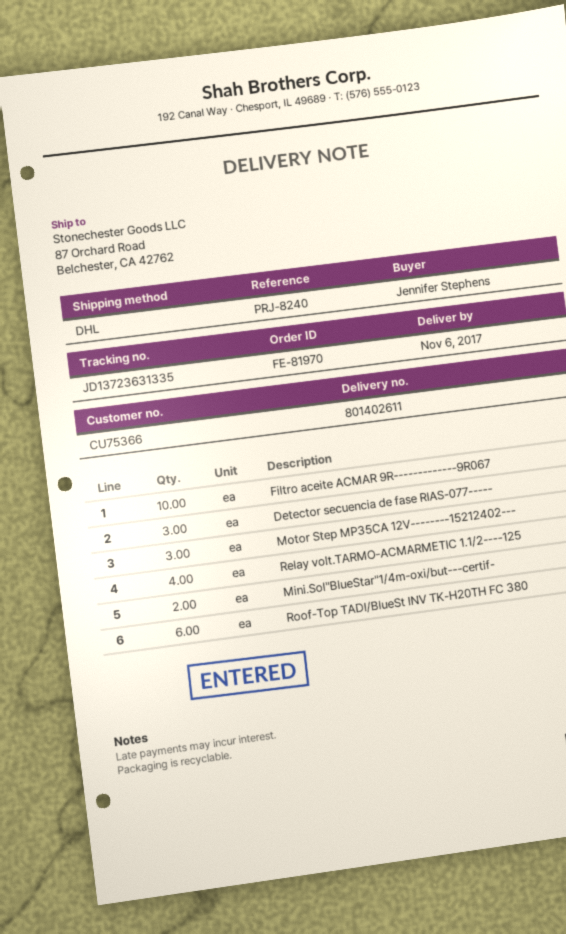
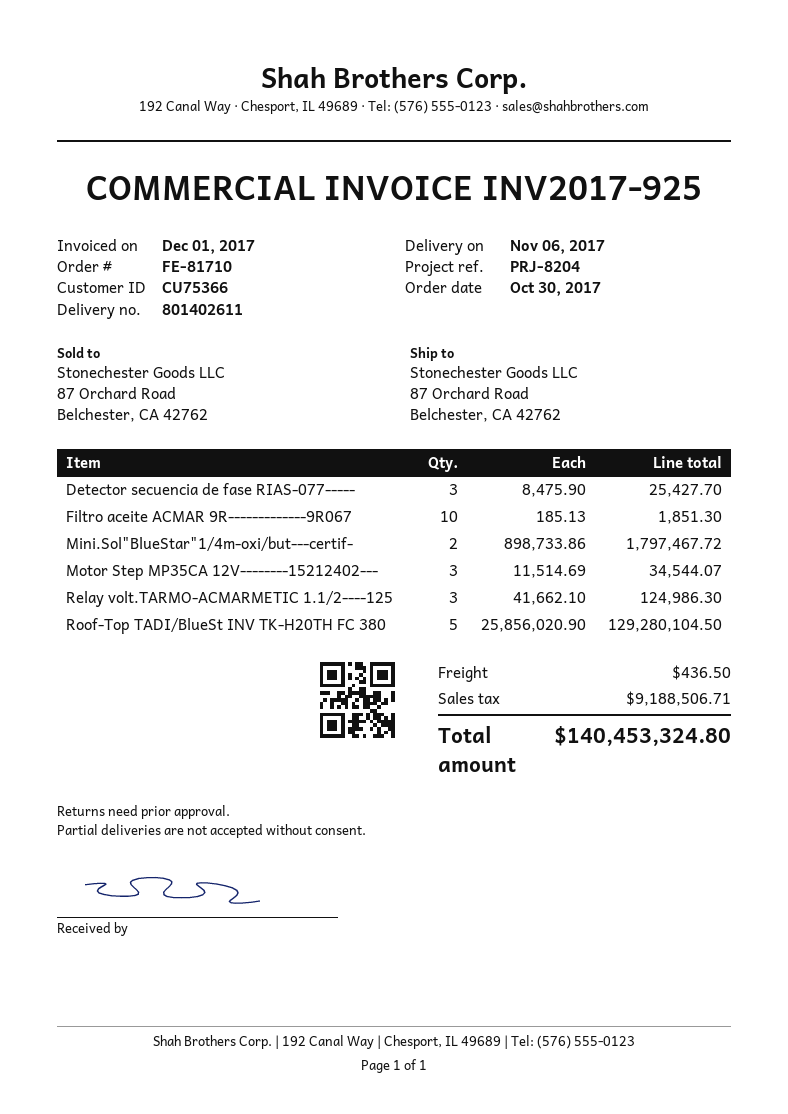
order number: FE-81970 -> FE-81710
reference: PRJ-8240 -> PRJ-8204
Relay volt.TARMO-ACMARMETIC 1.1/2----125: 4 -> 3
Roof-Top TADI/BlueSt INV TK-H20TH FC 380: 6 -> 5

